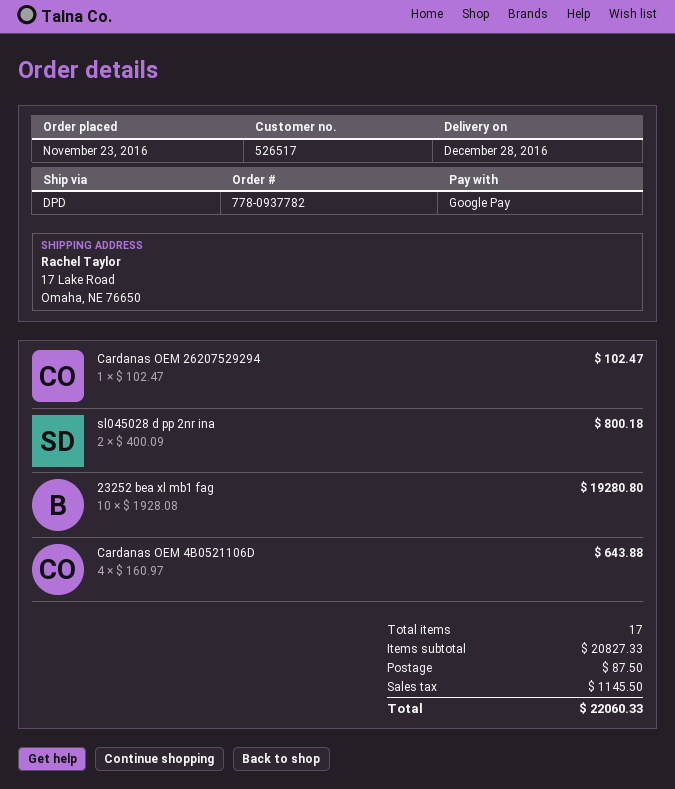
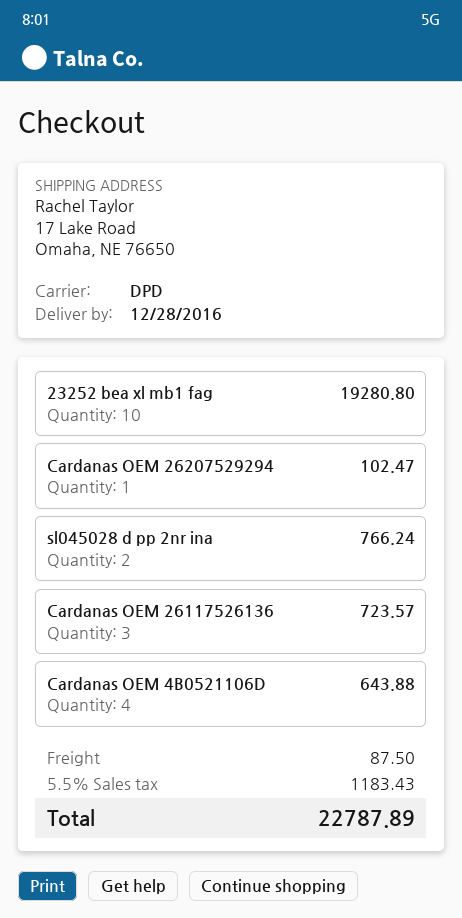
sl045028 d pp 2nr ina: 2 for 800.18 -> 2 for 766.24
Cardanas OEM 26117526136: none -> 3 for 723.57
tax: 1145.50 -> 1183.43
total: 22060.33 -> 22787.89

